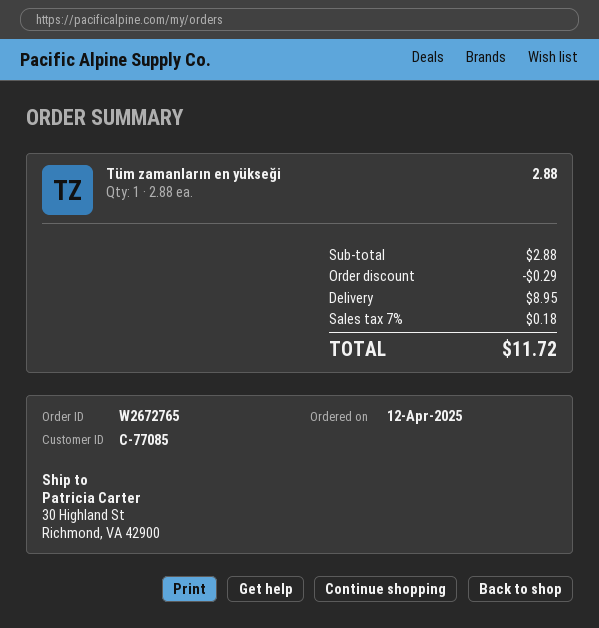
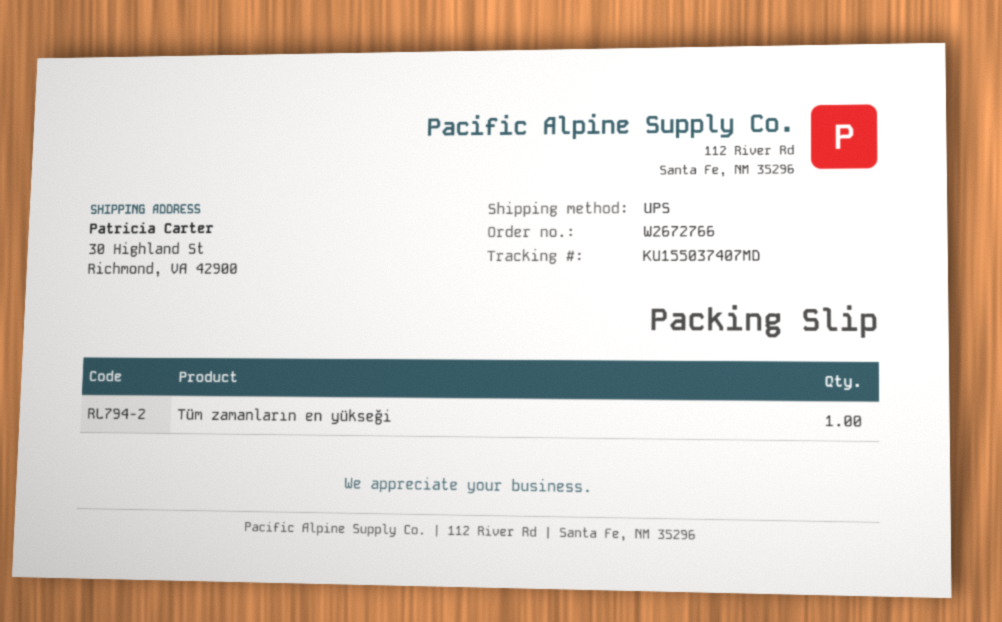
order number: W2672765 -> W2672766

